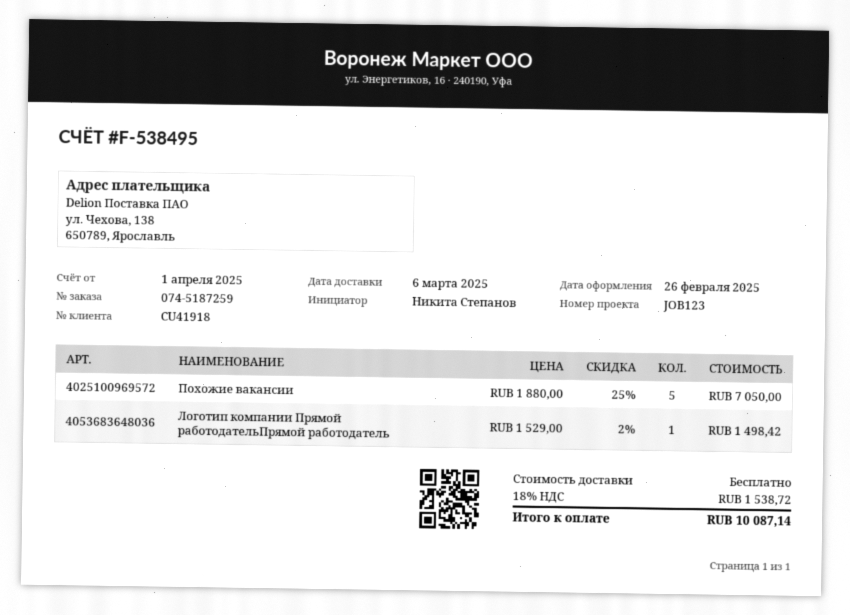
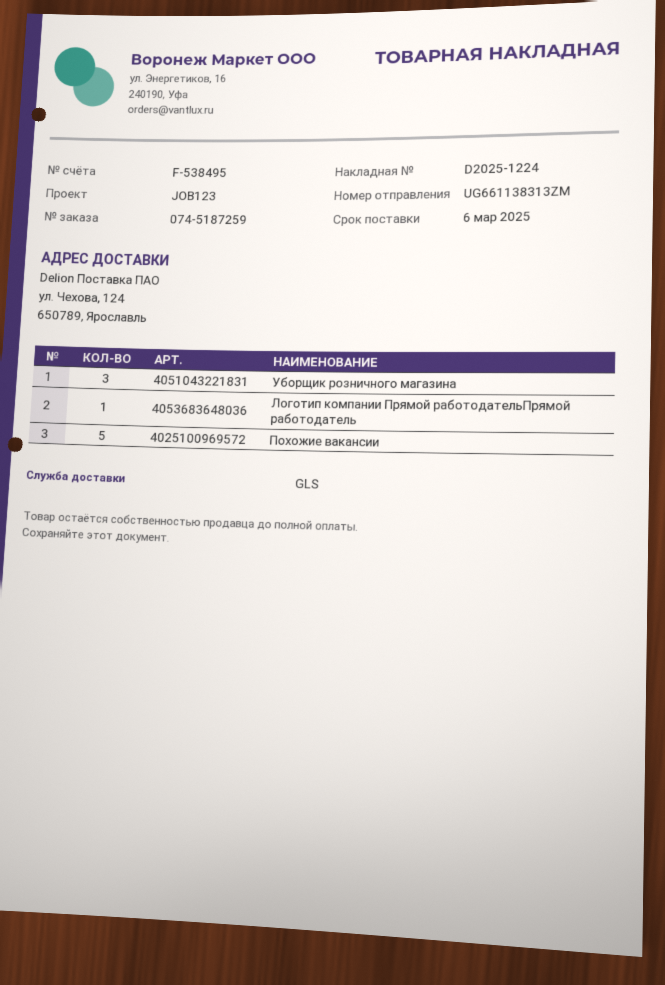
Уборщик розничного магазина: none -> 3

